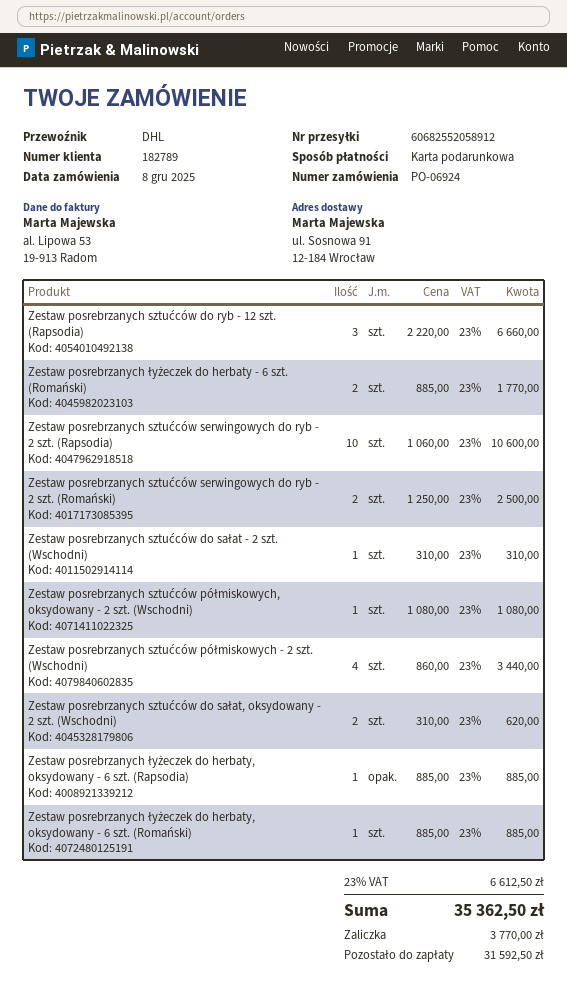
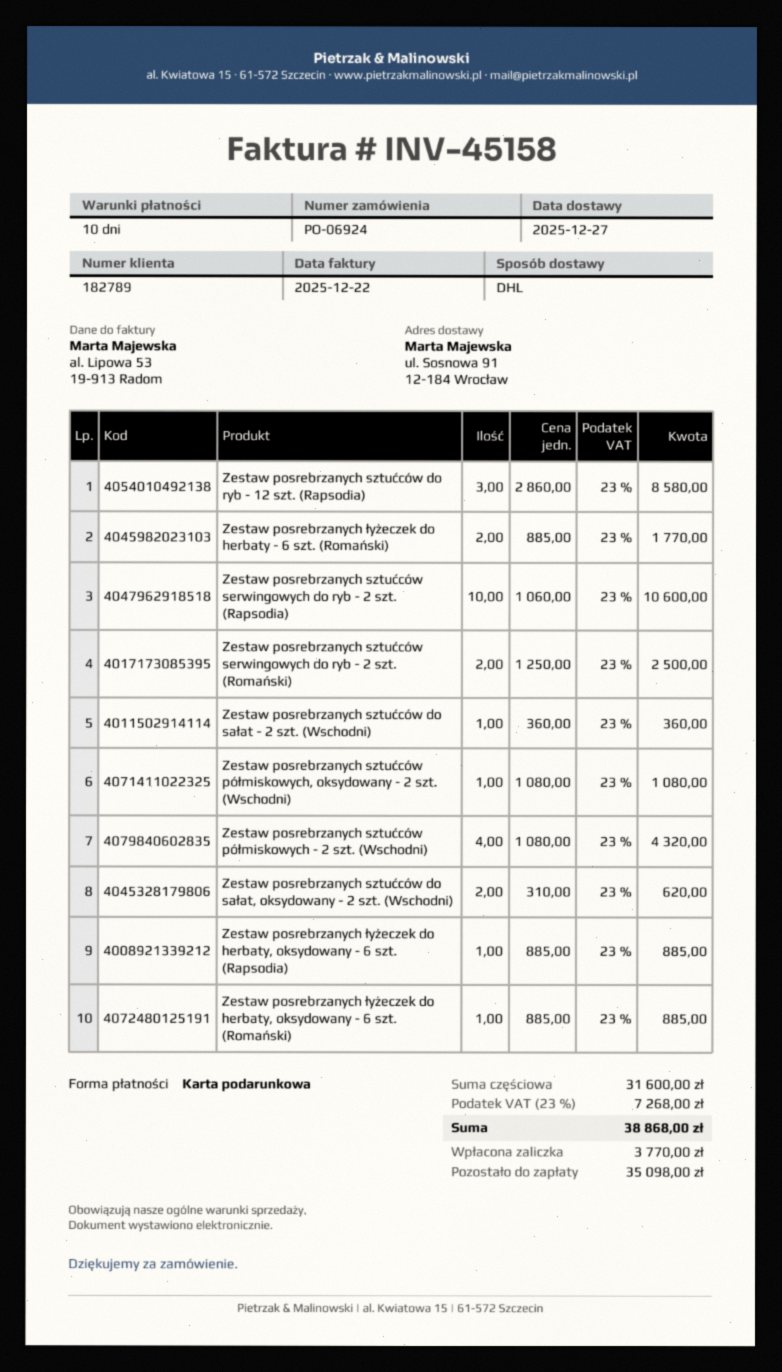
Zestaw posrebrzanych sztućców do ryb - 12 szt. (Rapsodia): 3 x 2220.00 = 6660.00 -> 3 x 2860.00 = 8580.00
Zestaw posrebrzanych sztućców do sałat - 2 szt. (Wschodni): 1 x 310.00 = 310.00 -> 1 x 360.00 = 360.00
Zestaw posrebrzanych sztućców półmiskowych - 2 szt. (Wschodni): 4 x 860.00 = 3440.00 -> 4 x 1080.00 = 4320.00
tax: 23% = 6612.50 -> 23% = 7268.00
total: 35362.50 -> 38868.00
balance: 31592.50 -> 35098.00

